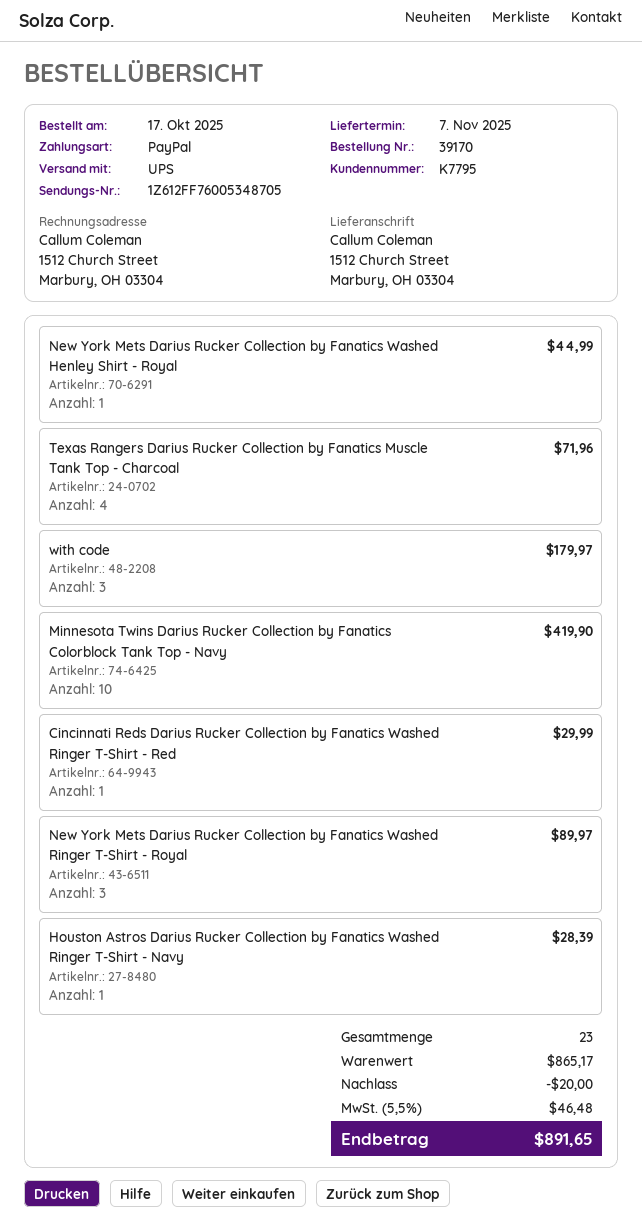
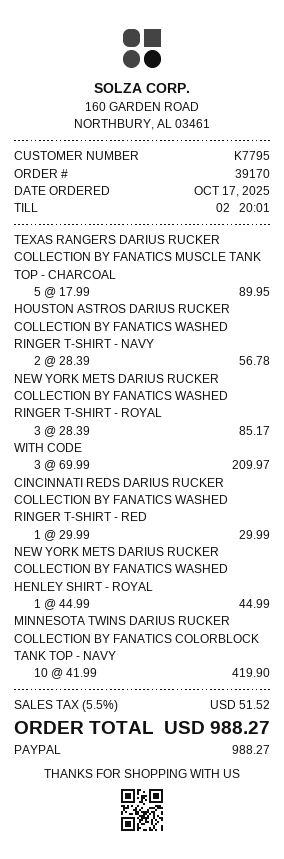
Texas Rangers Darius Rucker Collection by Fanatics Muscle Tank Top - Charcoal: 4 for 71.96 -> 5 for 89.95
with code: 3 for 179.97 -> 3 for 209.97
New York Mets Darius Rucker Collection by Fanatics Washed Ringer T-Shirt - Royal: 3 for 89.97 -> 3 for 85.17
Houston Astros Darius Rucker Collection by Fanatics Washed Ringer T-Shirt - Navy: 1 for 28.39 -> 2 for 56.78
discount: 20.00 -> none
tax: 5.5% = 46.48 -> 5.5% = 51.52
total: 891.65 -> 988.27

